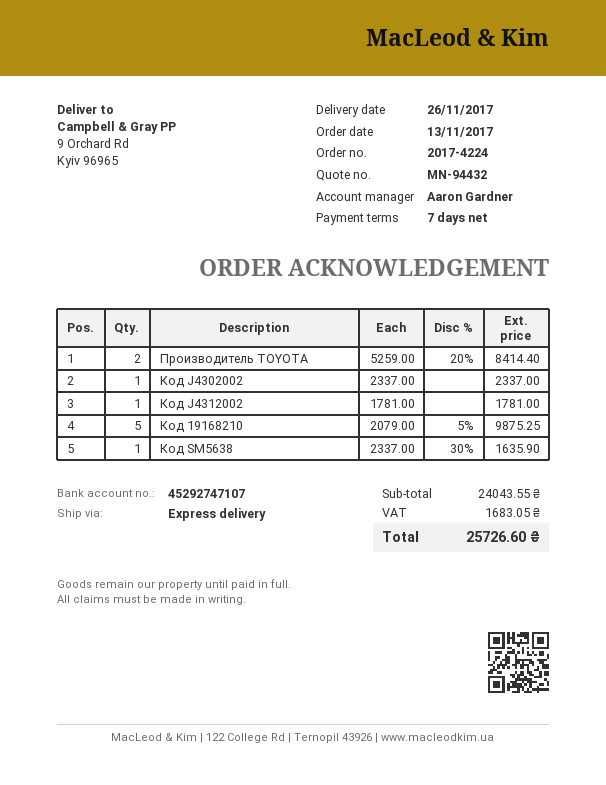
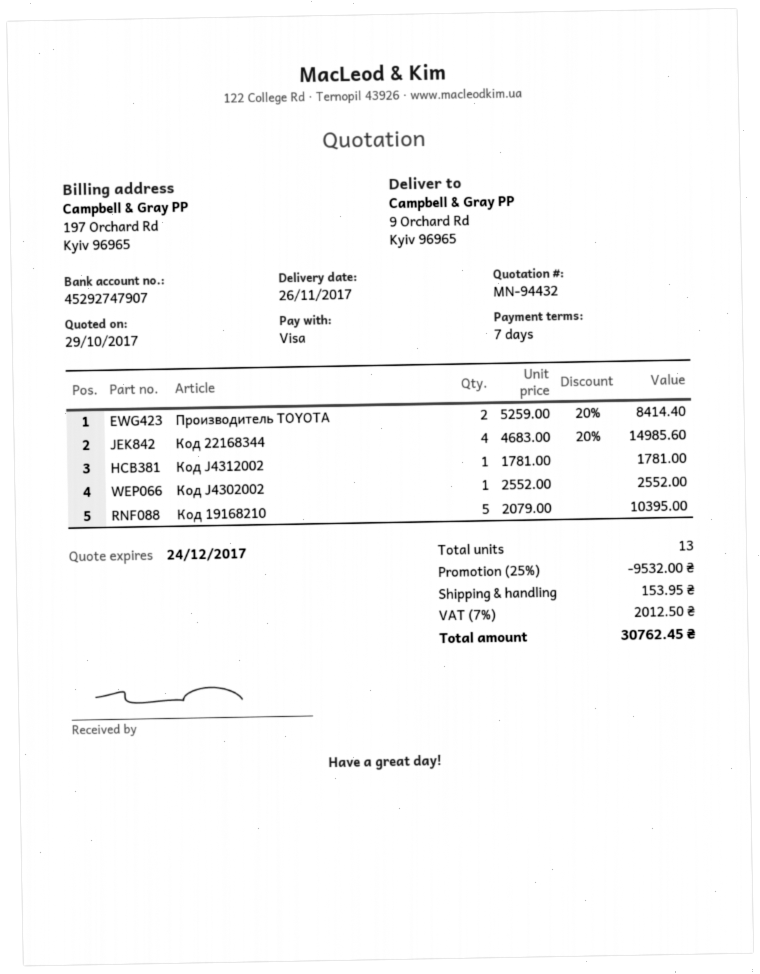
bank account: 45292747107 -> 45292747907
Код J4302002: 1 x 2337.00 = 2337.00 -> 1 x 2552.00 = 2552.00
Код 19168210: 5 x 2079.00 - 5% = 9875.25 -> 5 x 2079.00 = 10395.00
Код SM5638: 1 x 2337.00 - 30% = 1635.90 -> none
Код 22168344: none -> 4 x 4683.00 - 20% = 14985.60
discount: none -> 25% = 9532.00
shipping: none -> 153.95
tax: 1683.05 -> 2012.50
total: 25726.60 -> 30762.45

